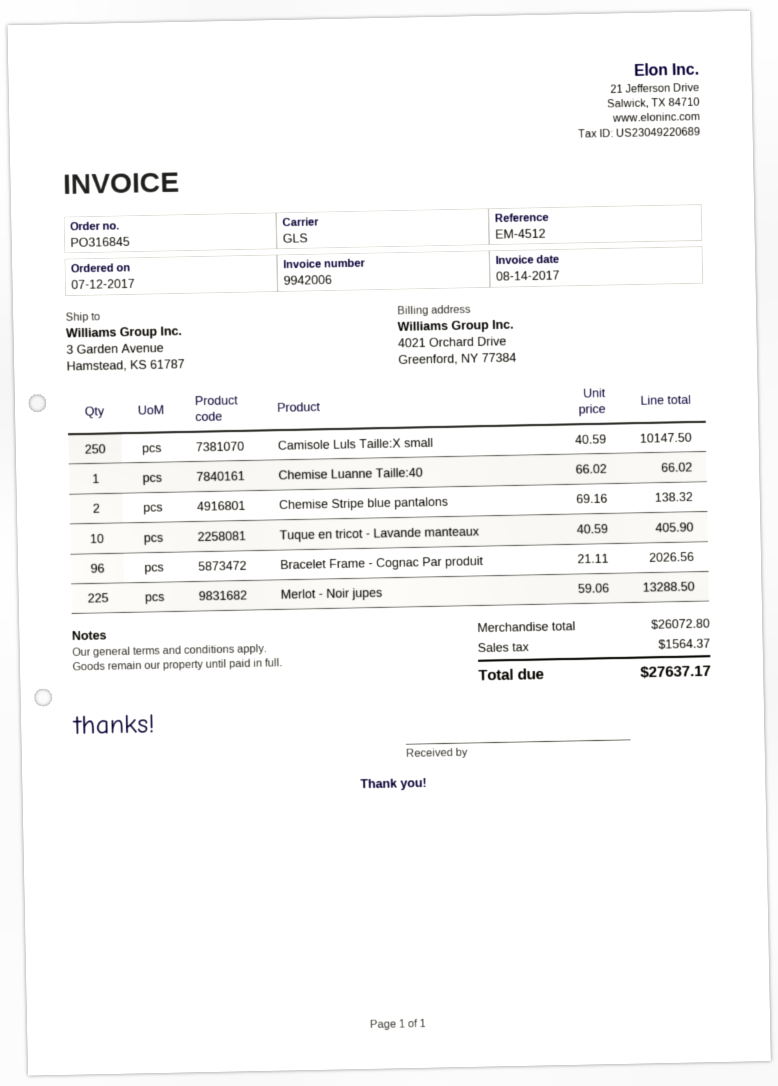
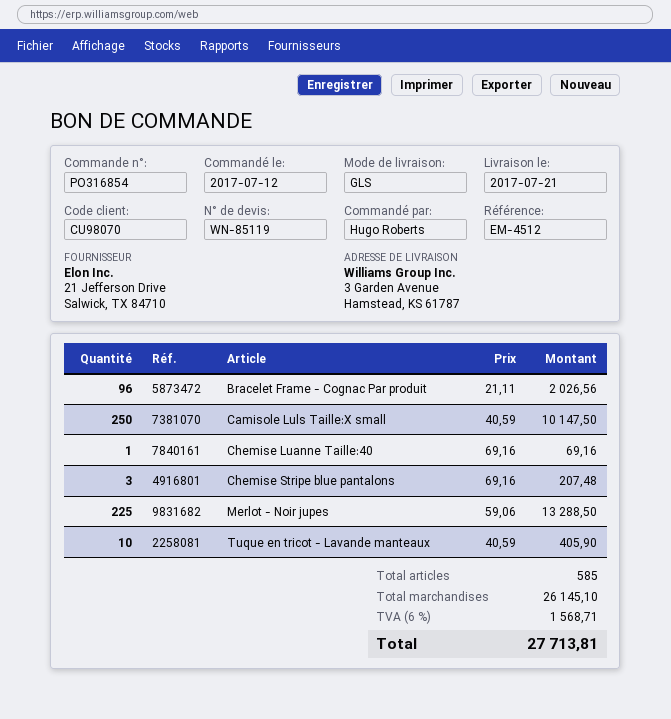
order number: PO316845 -> PO316854
Chemise Luanne Taille:40: 1 x 66.02 = 66.02 -> 1 x 69.16 = 69.16
Chemise Stripe blue pantalons: 2 x 69.16 = 138.32 -> 3 x 69.16 = 207.48
subtotal: 26072.80 -> 26145.10
tax: 1564.37 -> 1568.71
total: 27637.17 -> 27713.81

